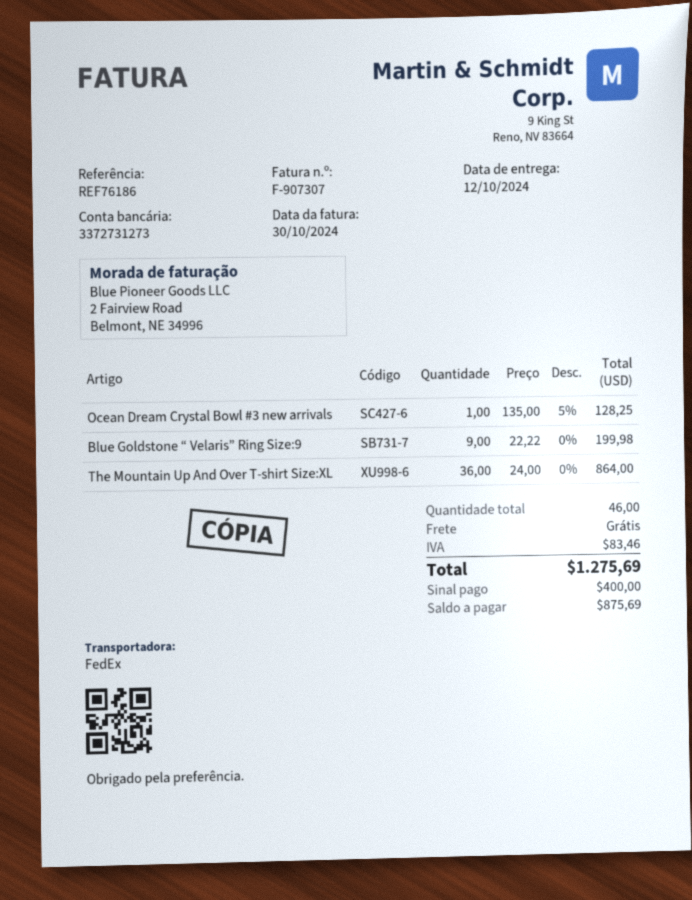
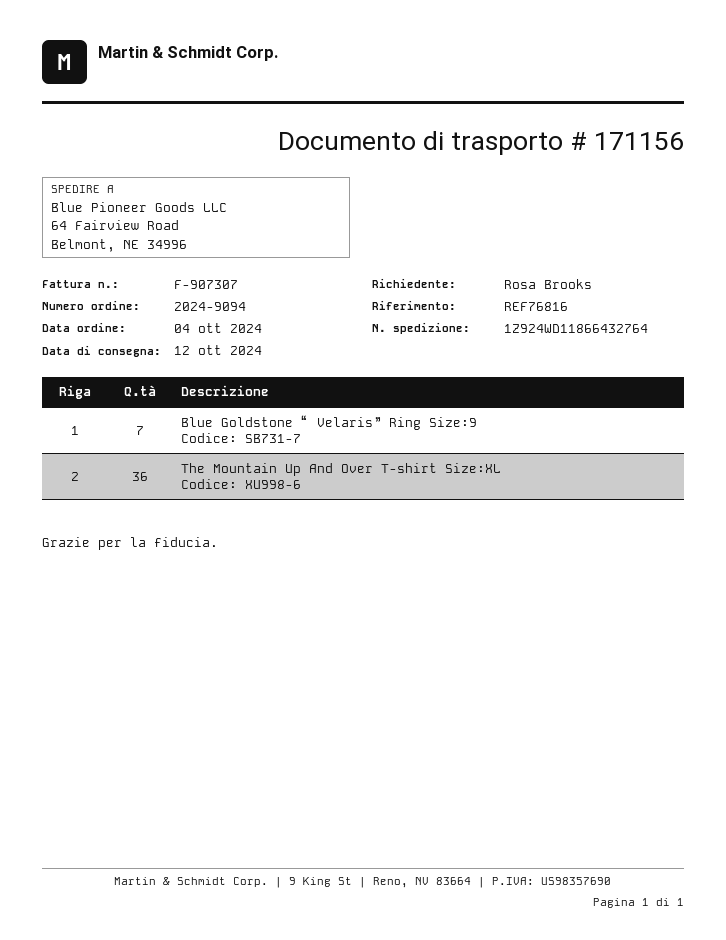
reference: REF76186 -> REF76816
Ocean Dream Crystal Bowl #3 new arrivals: 1 -> none
Blue Goldstone “ Velaris” Ring Size:9: 9 -> 7

